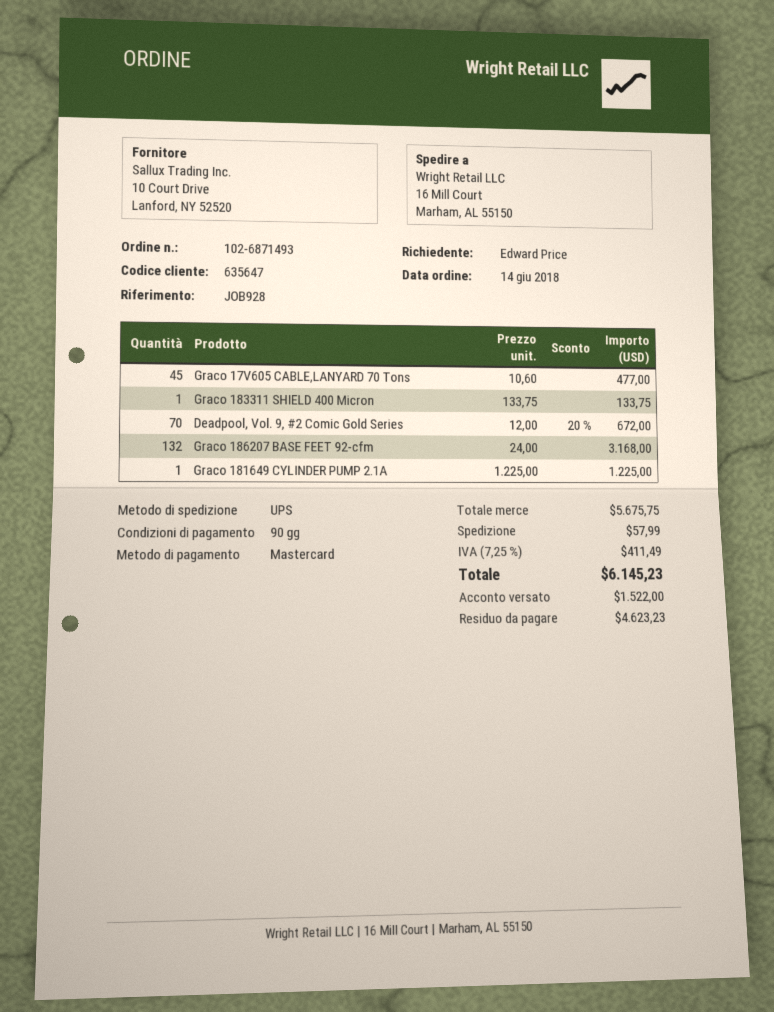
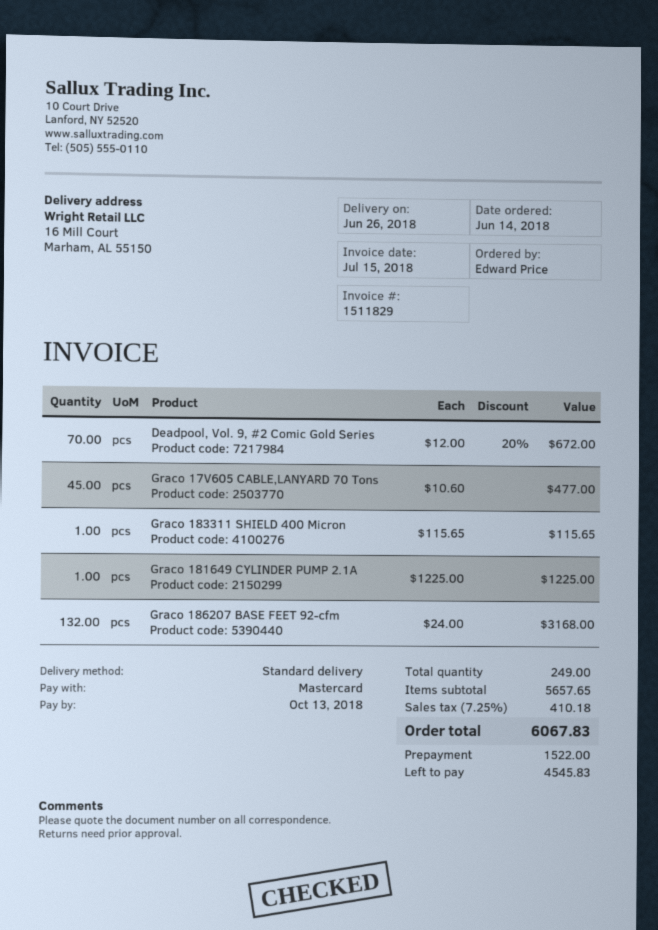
shipping method: UPS -> standard
Graco 183311 SHIELD 400 Micron: 1 x 133.75 = 133.75 -> 1 x 115.65 = 115.65
subtotal: 5675.75 -> 5657.65
shipping: 57.99 -> none
tax: 7.25% = 411.49 -> 7.25% = 410.18
total: 6145.23 -> 6067.83
balance: 4623.23 -> 4545.83

